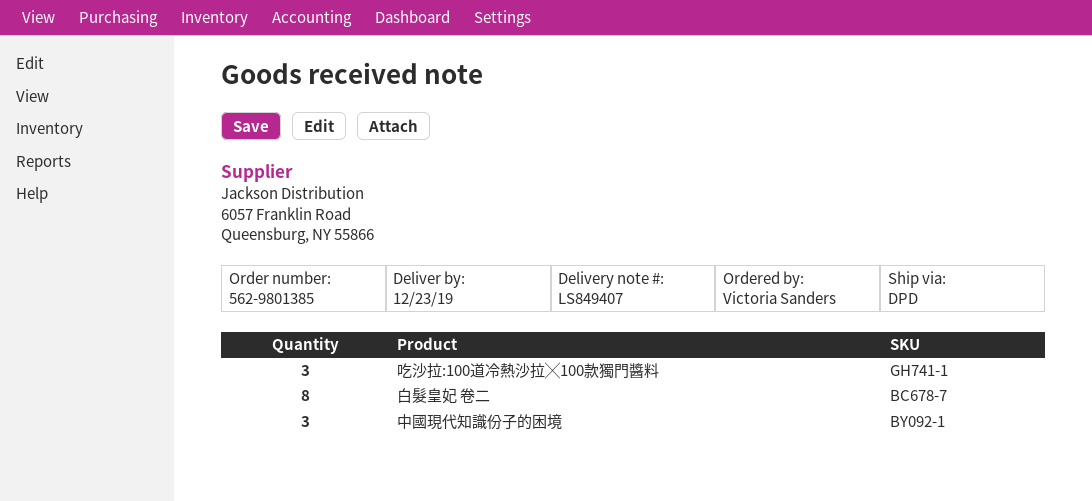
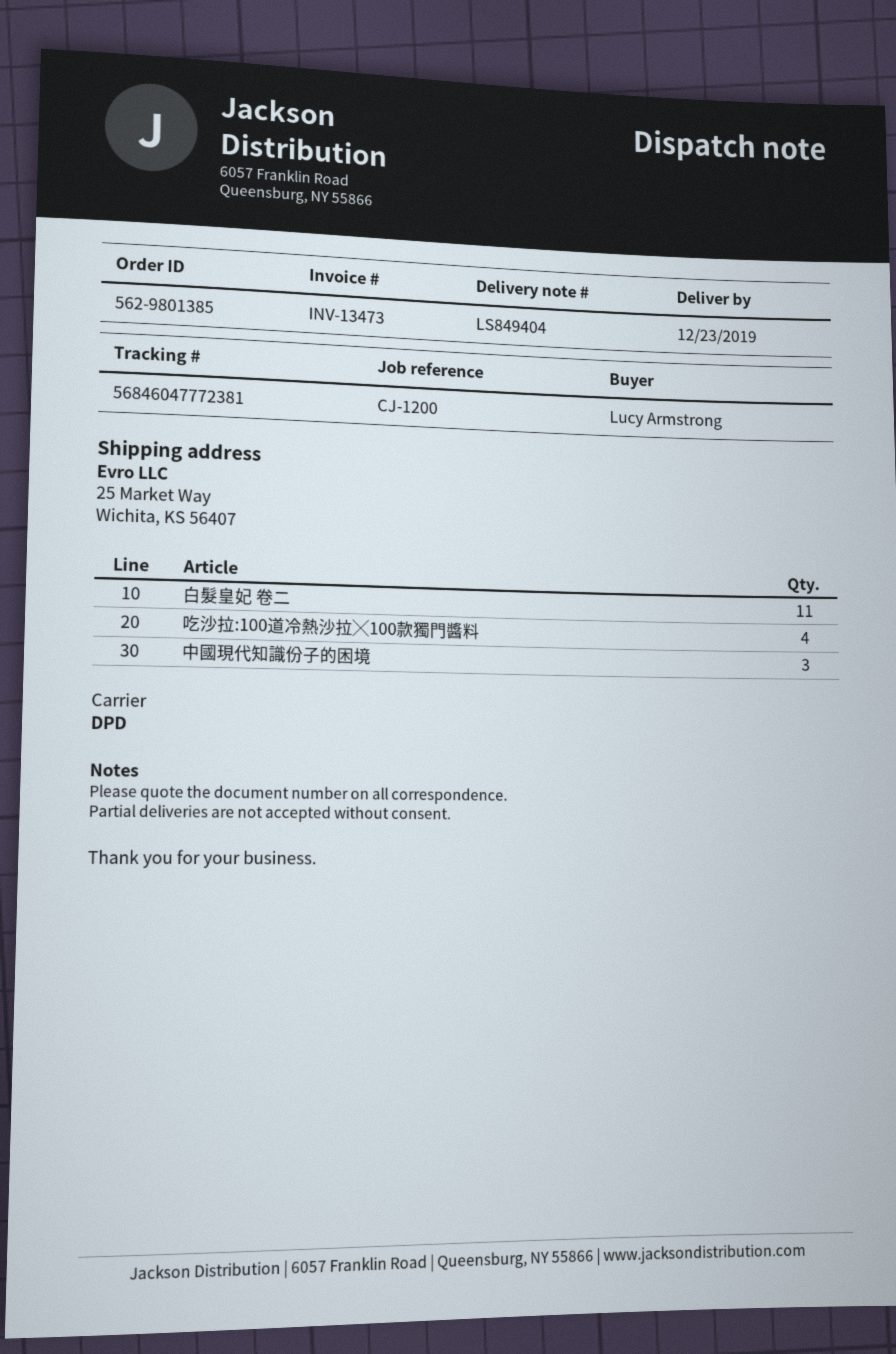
delivery note number: LS849407 -> LS849404
ordered by: Victoria Sanders -> Lucy Armstrong
吃沙拉:100道冷熱沙拉╳100款獨門醬料: 3 -> 4
白髮皇妃 卷二: 8 -> 11

